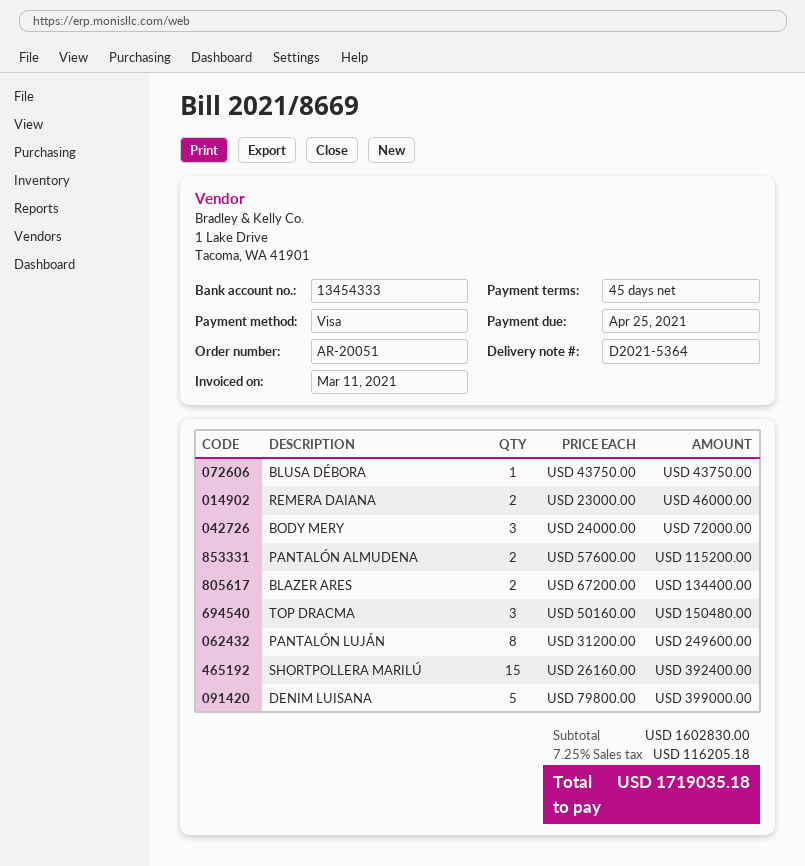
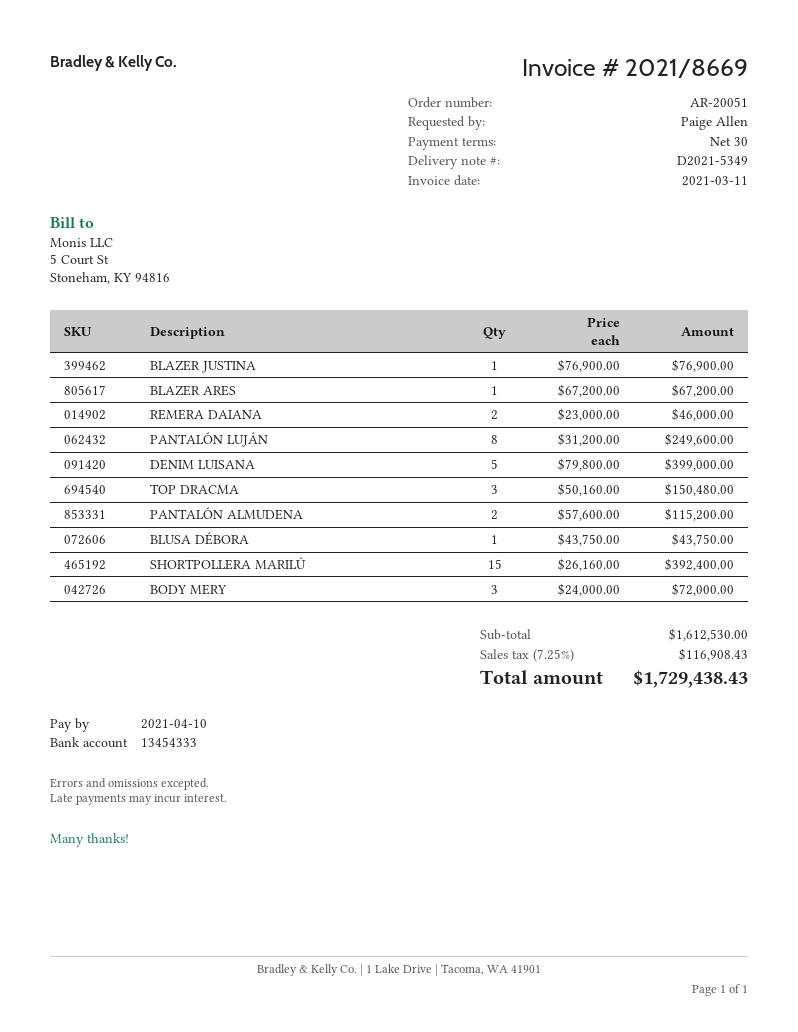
delivery note number: D2021-5364 -> D2021-5349
payment terms: 45 days -> 30 days
due date: 2021-04-25 -> 2021-04-10
BLAZER ARES: 2 x 67200.00 = 134400.00 -> 1 x 67200.00 = 67200.00
BLAZER JUSTINA: none -> 1 x 76900.00 = 76900.00
subtotal: 1602830.00 -> 1612530.00
tax: 7.25% = 116205.18 -> 7.25% = 116908.43
total: 1719035.18 -> 1729438.43

